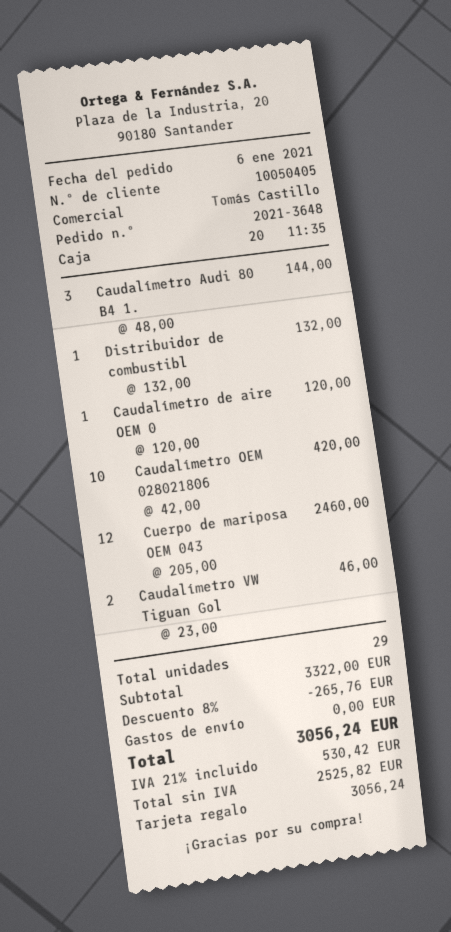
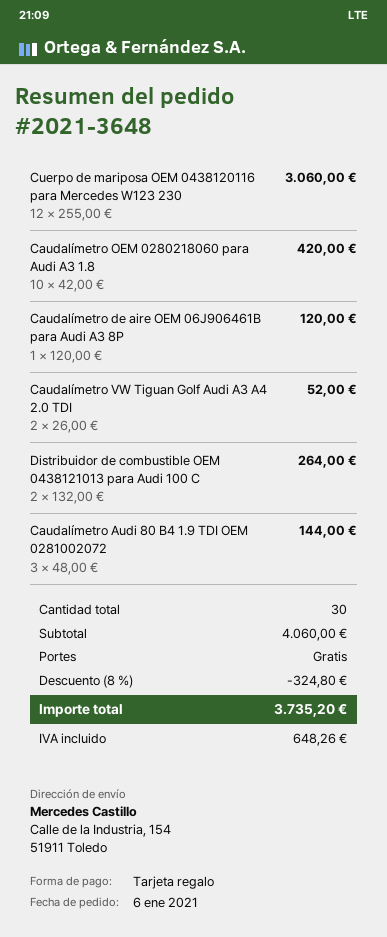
Distribuidor de combustibl: 1 x 132.00 = 132.00 -> 2 x 132.00 = 264.00
Cuerpo de mariposa OEM 043: 12 x 205.00 = 2460.00 -> 12 x 255.00 = 3060.00
Caudalímetro VW Tiguan Gol: 2 x 23.00 = 46.00 -> 2 x 26.00 = 52.00
total quantity: 29 -> 30
subtotal: 3322.00 -> 4060.00
discount: 8% = 265.76 -> 8% = 324.80
tax: 530.42 -> 648.26
total: 3056.24 -> 3735.20

